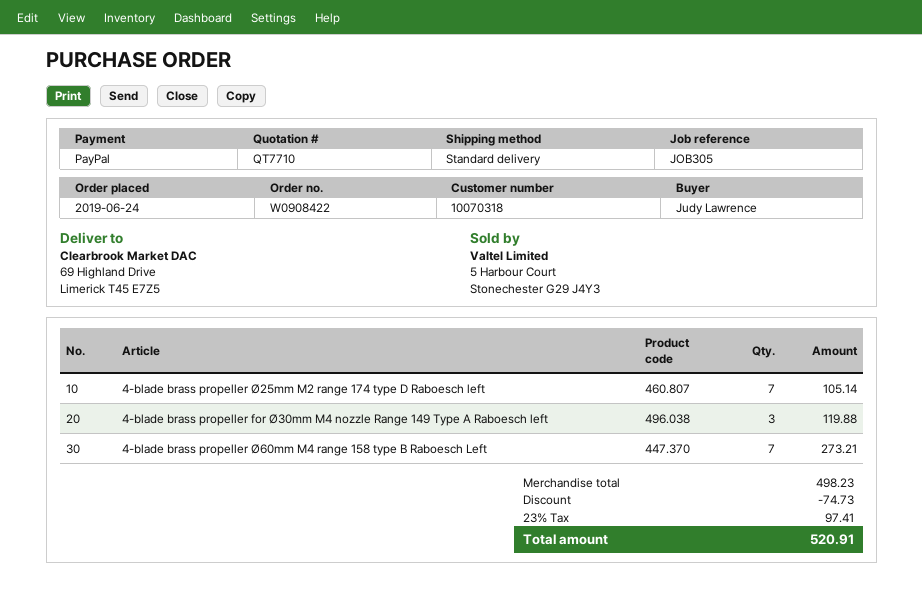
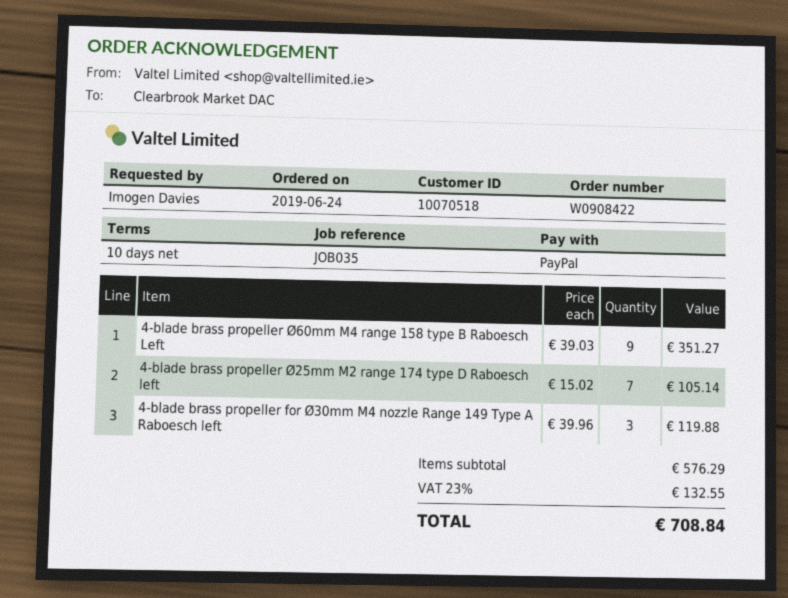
customer number: 10070318 -> 10070518
reference: JOB305 -> JOB035
ordered by: Judy Lawrence -> Imogen Davies
4-blade brass propeller Ø60mm M4 range 158 type B Raboesch Left: 7 for 273.21 -> 9 for 351.27
subtotal: 498.23 -> 576.29
discount: 74.73 -> none
tax: 23% = 97.41 -> 23% = 132.55
total: 520.91 -> 708.84

